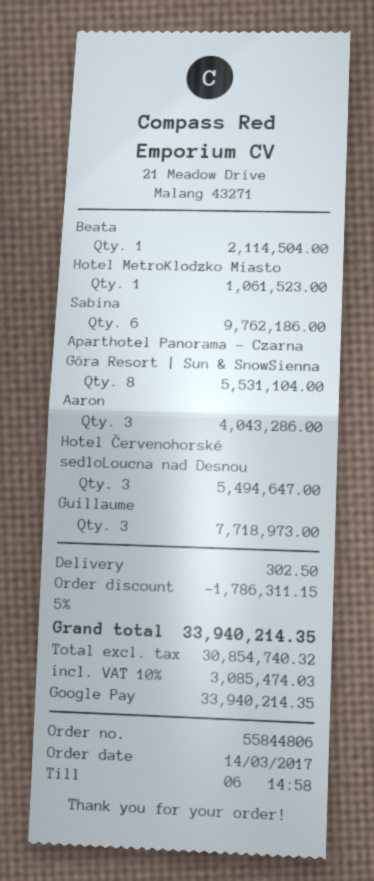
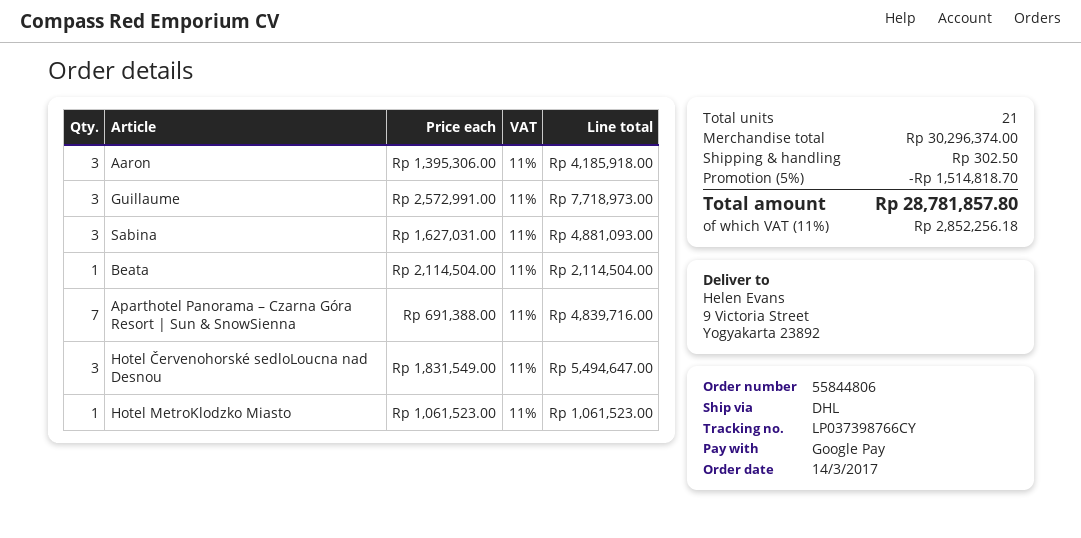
Sabina: 6 for 9762186.00 -> 3 for 4881093.00
Aparthotel Panorama – Czarna Góra Resort | Sun & SnowSienna: 8 for 5531104.00 -> 7 for 4839716.00
Aaron: 3 for 4043286.00 -> 3 for 4185918.00
discount: 5% = 1786311.15 -> 5% = 1514818.70
tax: 10% = 3085474.03 -> 11% = 2852256.18
total: 33940214.35 -> 28781857.80

